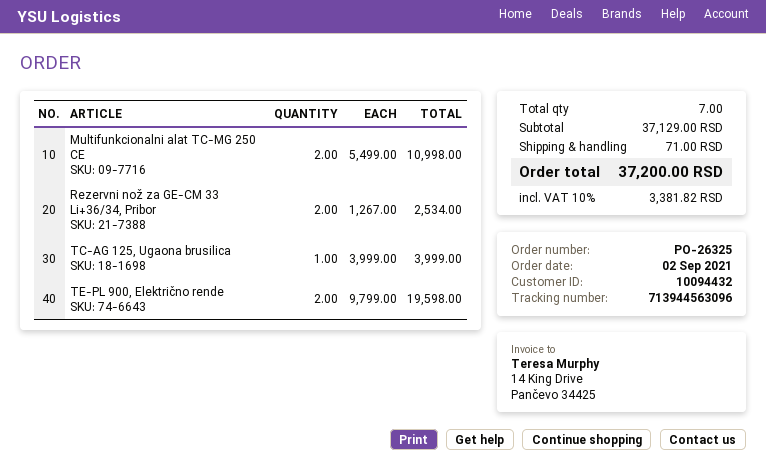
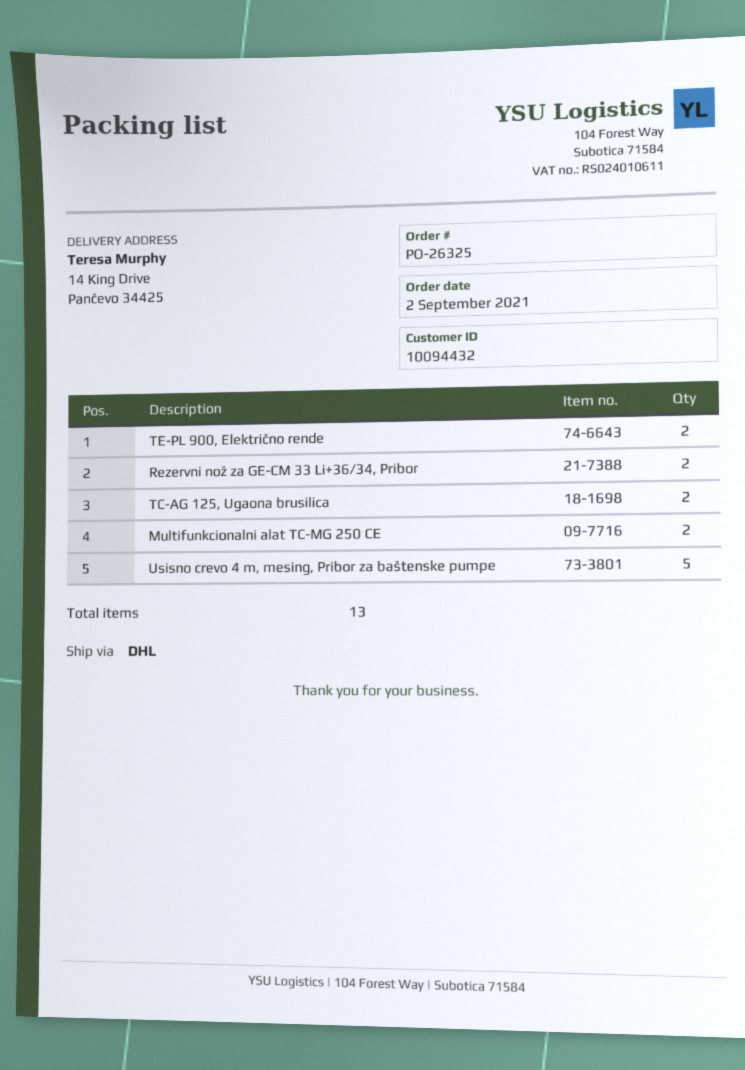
TC-AG 125, Ugaona brusilica: 1 -> 2
Usisno crevo 4 m, mesing, Pribor za baštenske pumpe: none -> 5
total quantity: 7 -> 13

